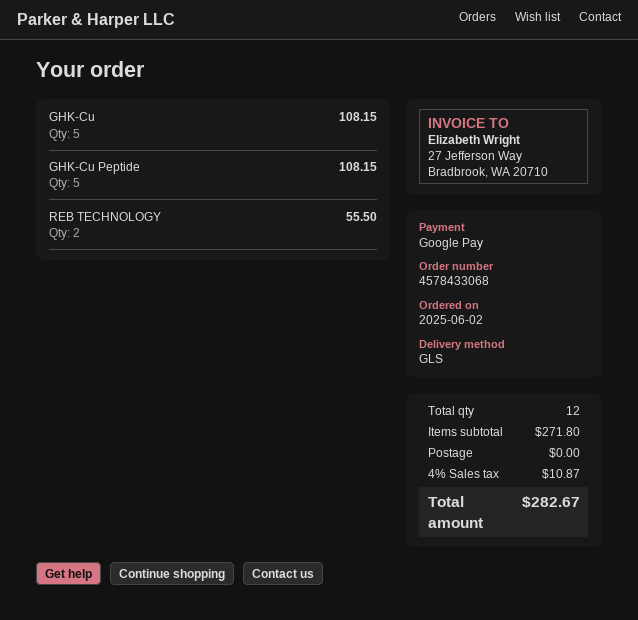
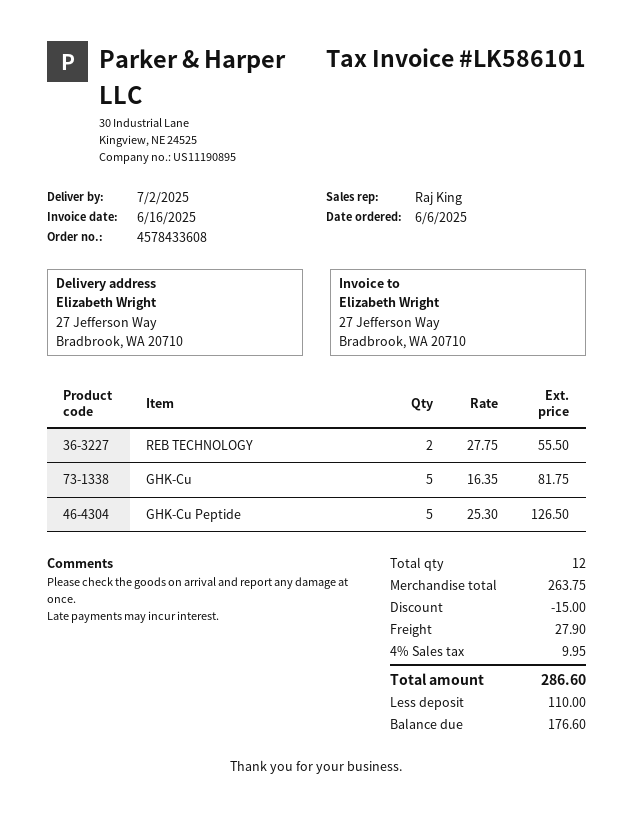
order number: 4578433068 -> 4578433608
order date: 2025-06-02 -> 2025-06-06
GHK-Cu: 5 for 108.15 -> 5 for 81.75
GHK-Cu Peptide: 5 for 108.15 -> 5 for 126.50
subtotal: 271.80 -> 263.75
discount: none -> 15.00
shipping: 0.00 -> 27.90
tax: 4% = 10.87 -> 4% = 9.95
total: 282.67 -> 286.60

